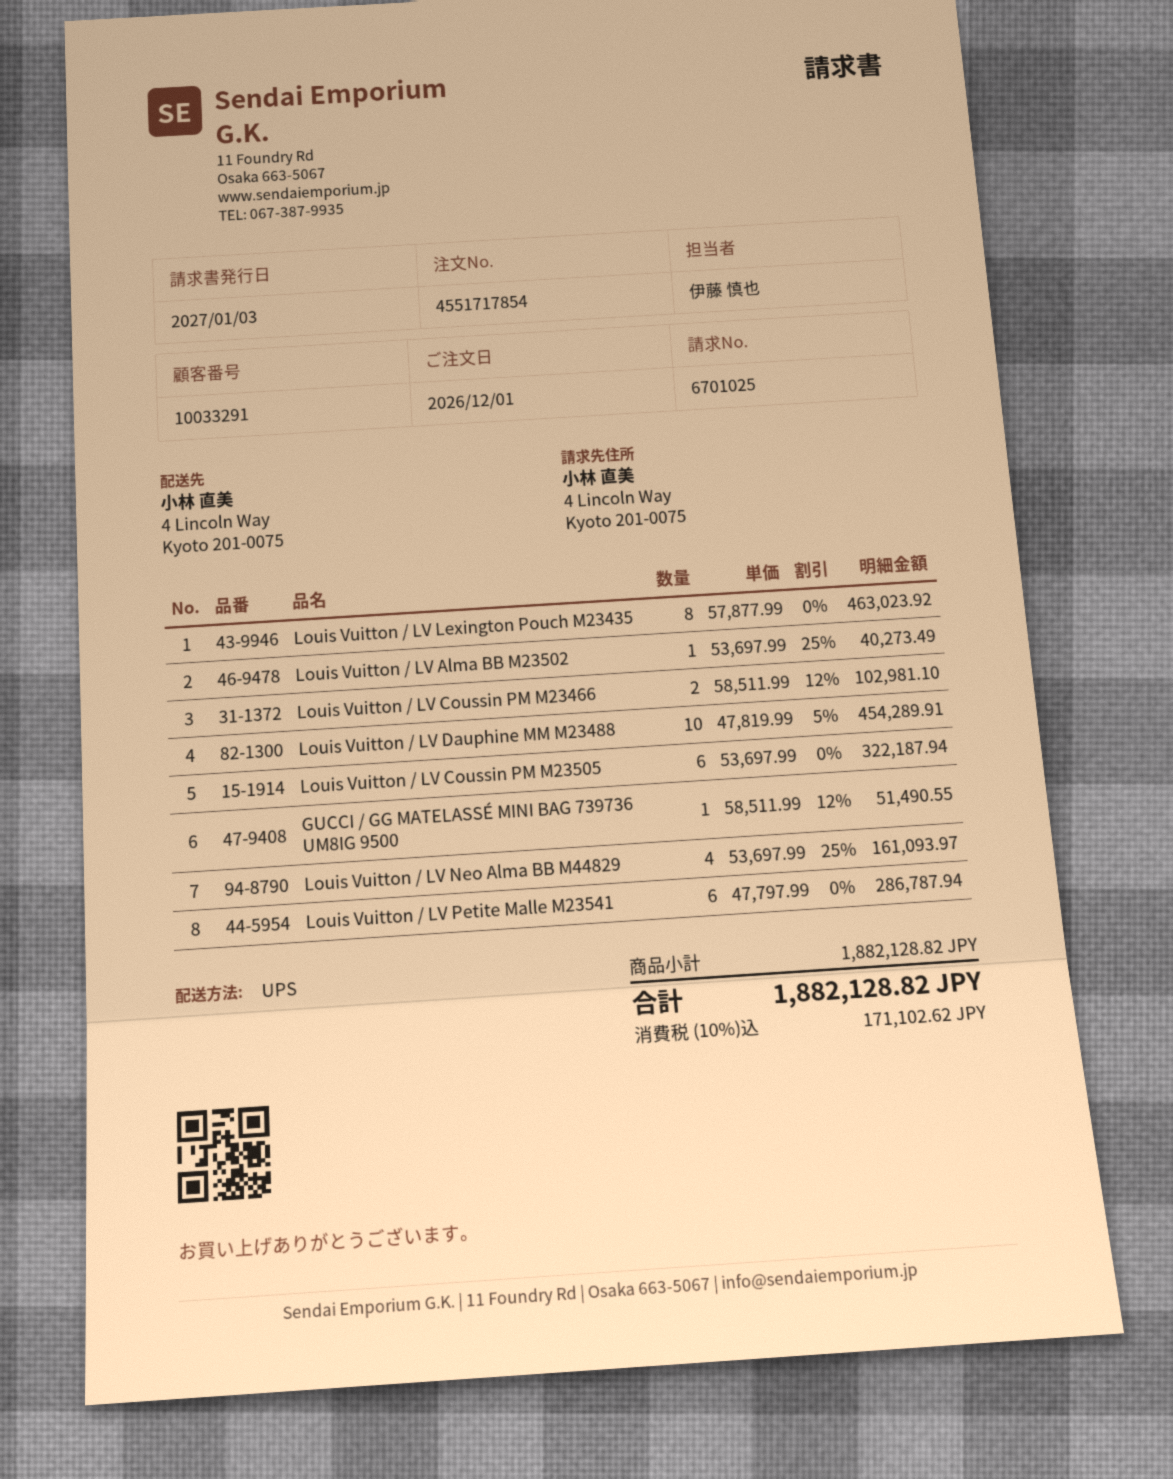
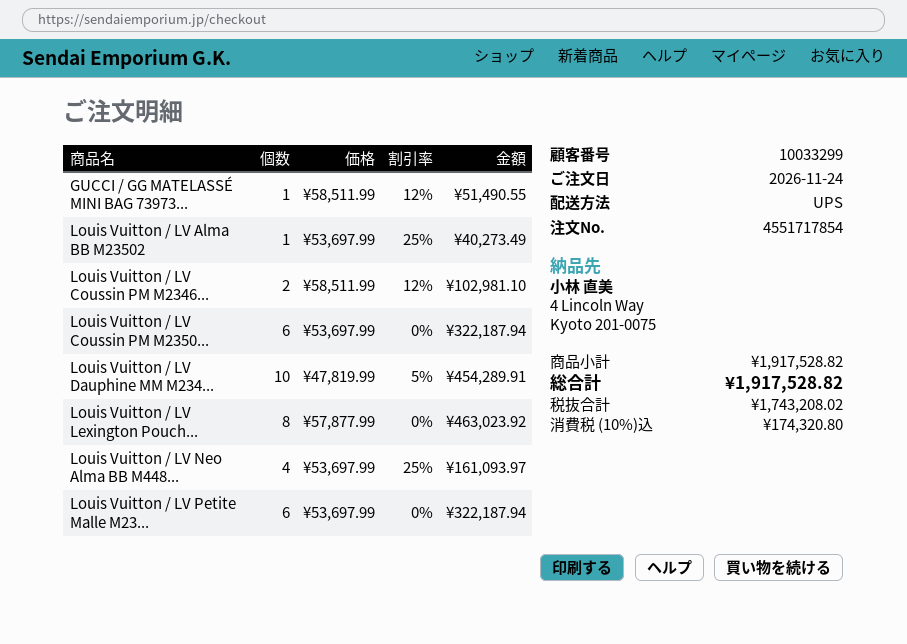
order date: 2026-12-01 -> 2026-11-24
customer number: 10033291 -> 10033299
Louis Vuitton / LV Petite Malle M23541: 6 x 47797.99 = 286787.94 -> 6 x 53697.99 = 322187.94
subtotal: 1882128.82 -> 1917528.82
tax: 10% = 171102.62 -> 10% = 174320.80
total: 1882128.82 -> 1917528.82

